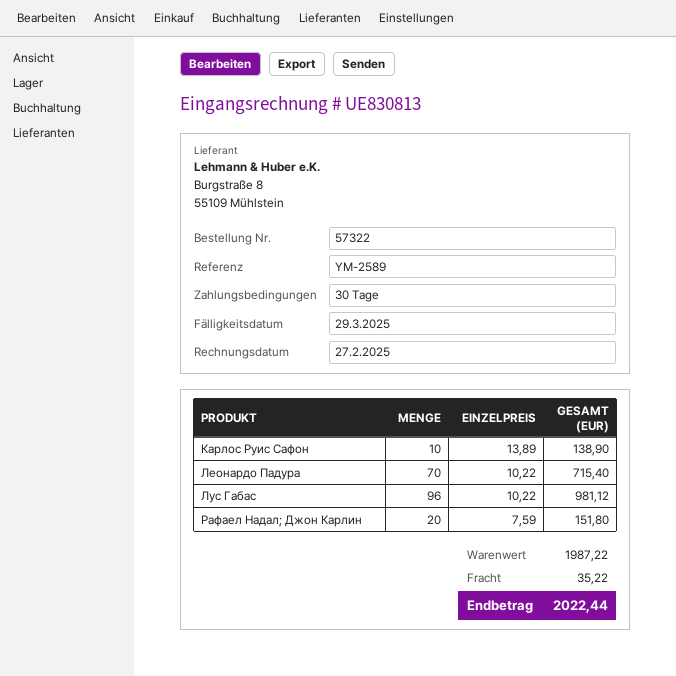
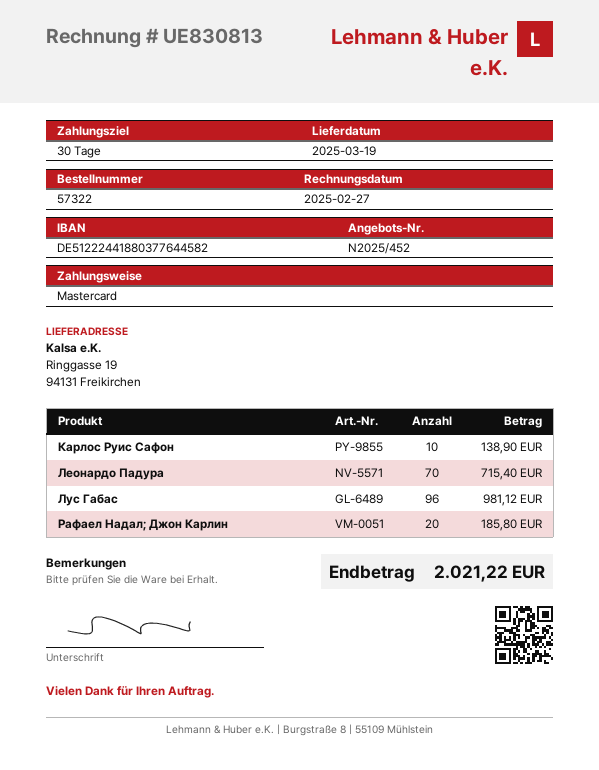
Рафаел Надал; Джон Карлин: 20 for 151.80 -> 20 for 185.80
shipping: 35.22 -> none
total: 2022.44 -> 2021.22

